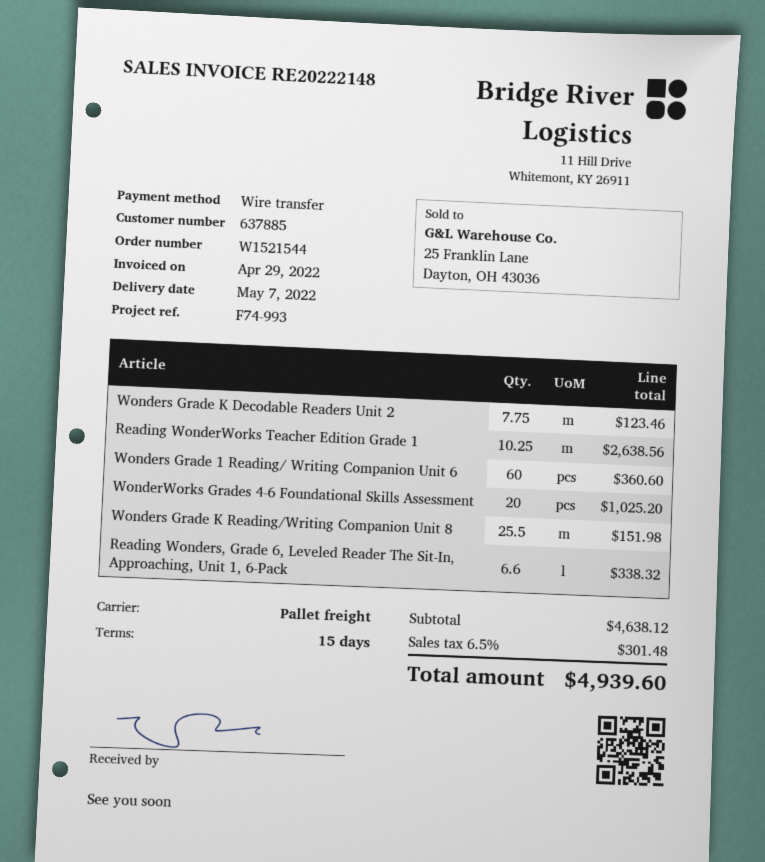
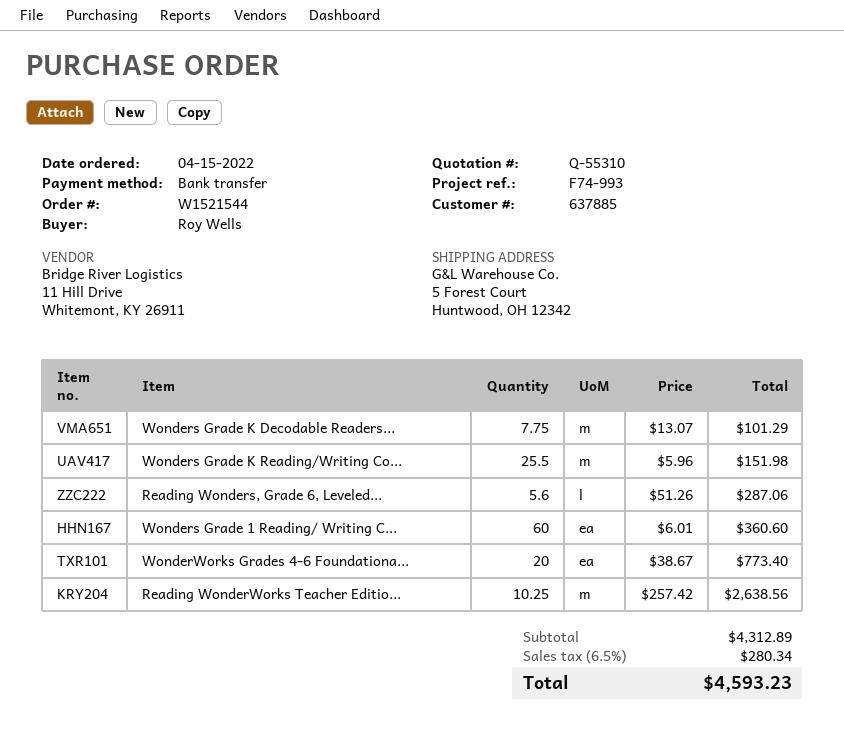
Wonders Grade K Decodable Readers Unit 2: 7.75 for 123.46 -> 7.75 for 101.29
WonderWorks Grades 4-6 Foundational Skills Assessment: 20 for 1025.20 -> 20 for 773.40
Reading Wonders, Grade 6, Leveled Reader The Sit-In, Approaching, Unit 1, 6-Pack: 6.6 for 338.32 -> 5.6 for 287.06
subtotal: 4638.12 -> 4312.89
tax: 6.5% = 301.48 -> 6.5% = 280.34
total: 4939.60 -> 4593.23

